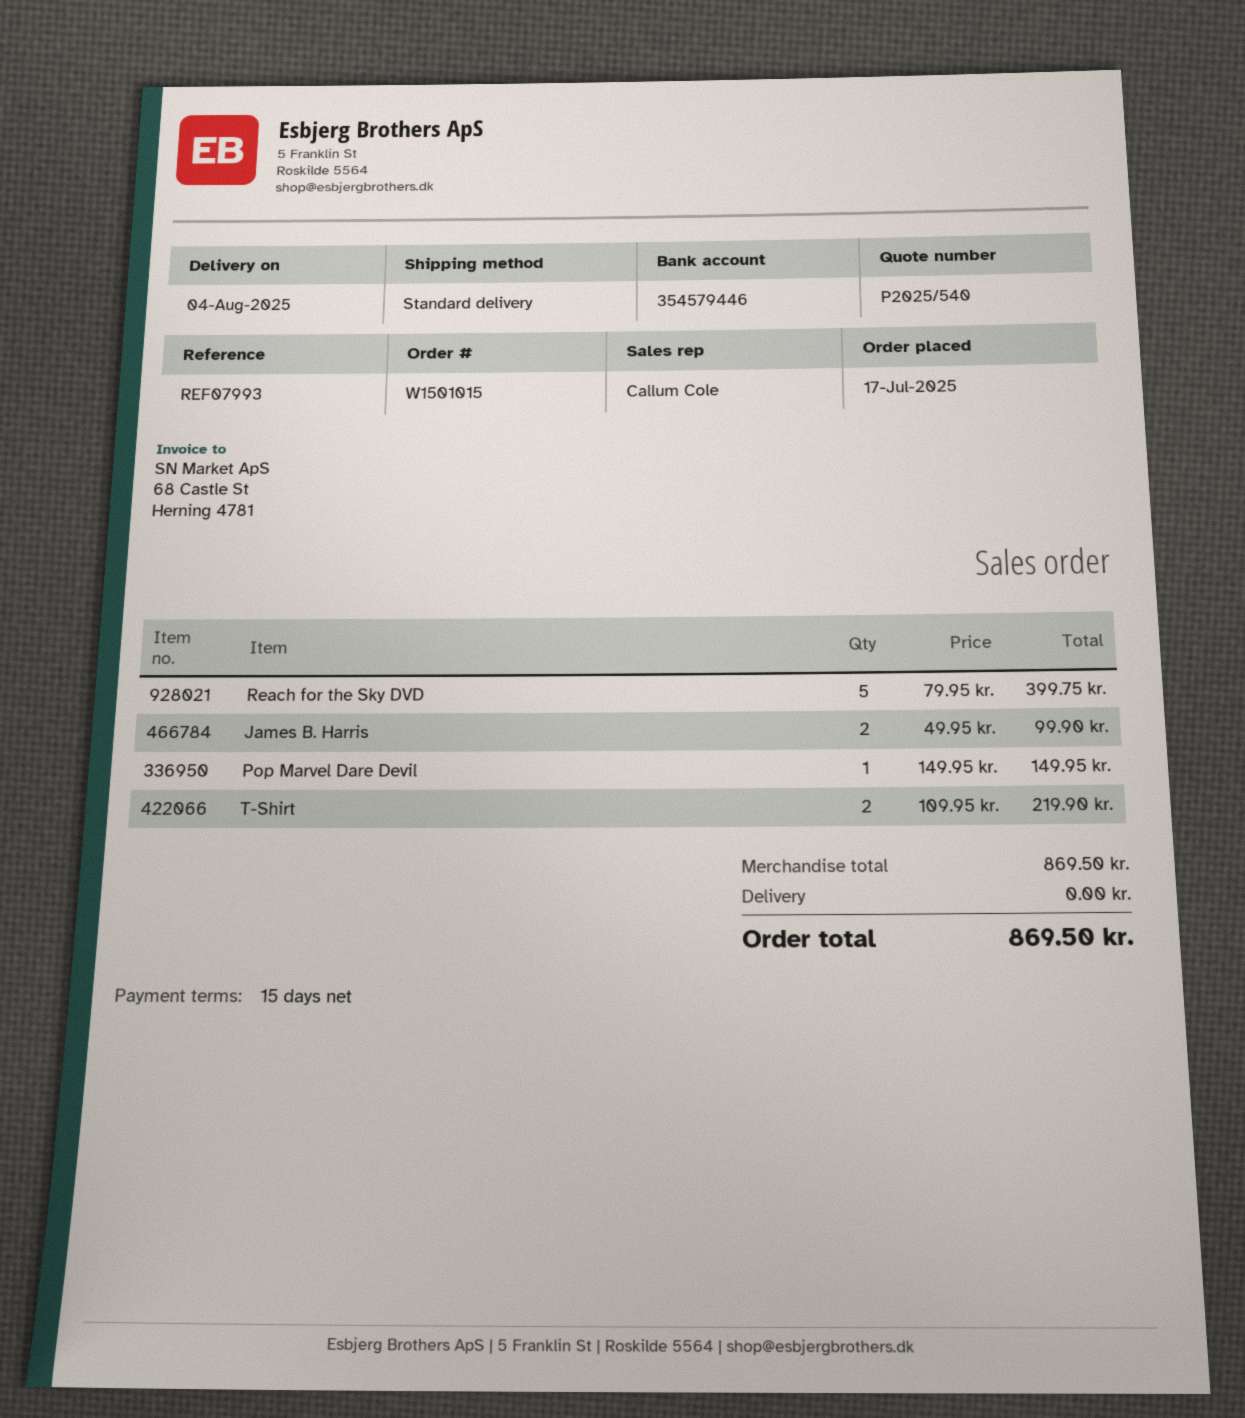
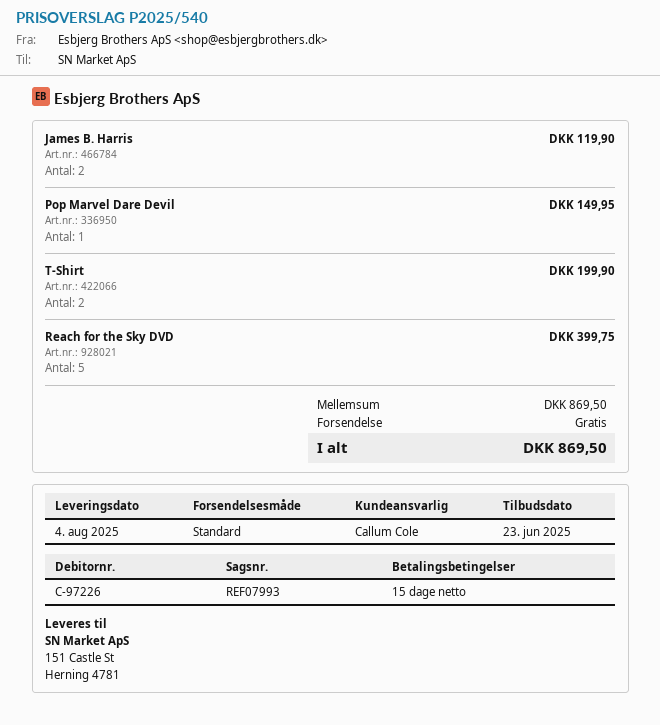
James B. Harris: 2 for 99.90 -> 2 for 119.90
T-Shirt: 2 for 219.90 -> 2 for 199.90

